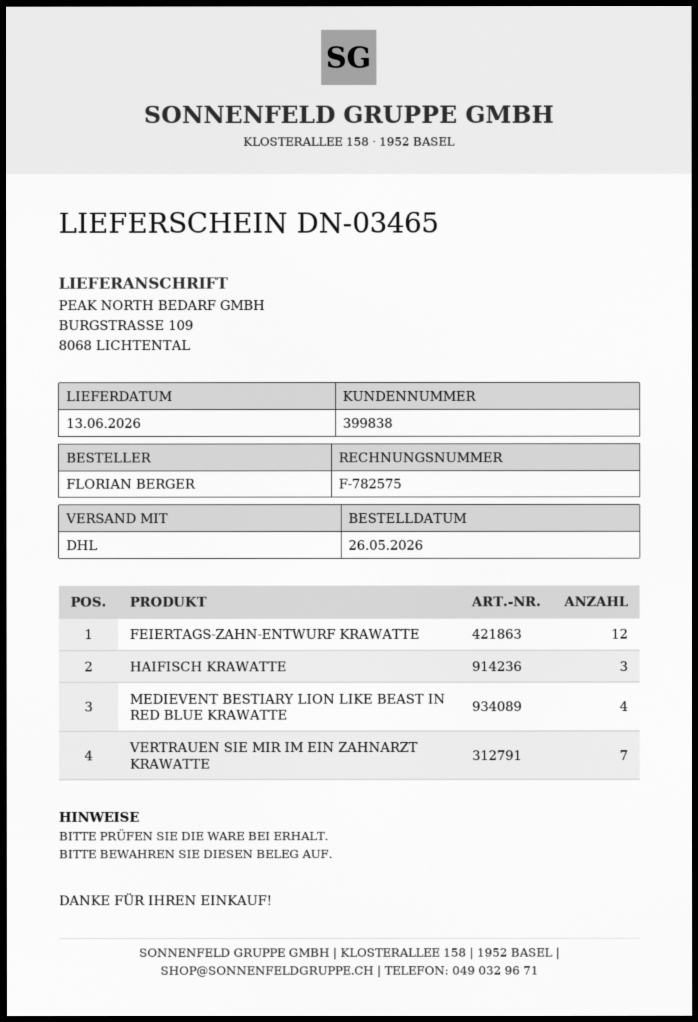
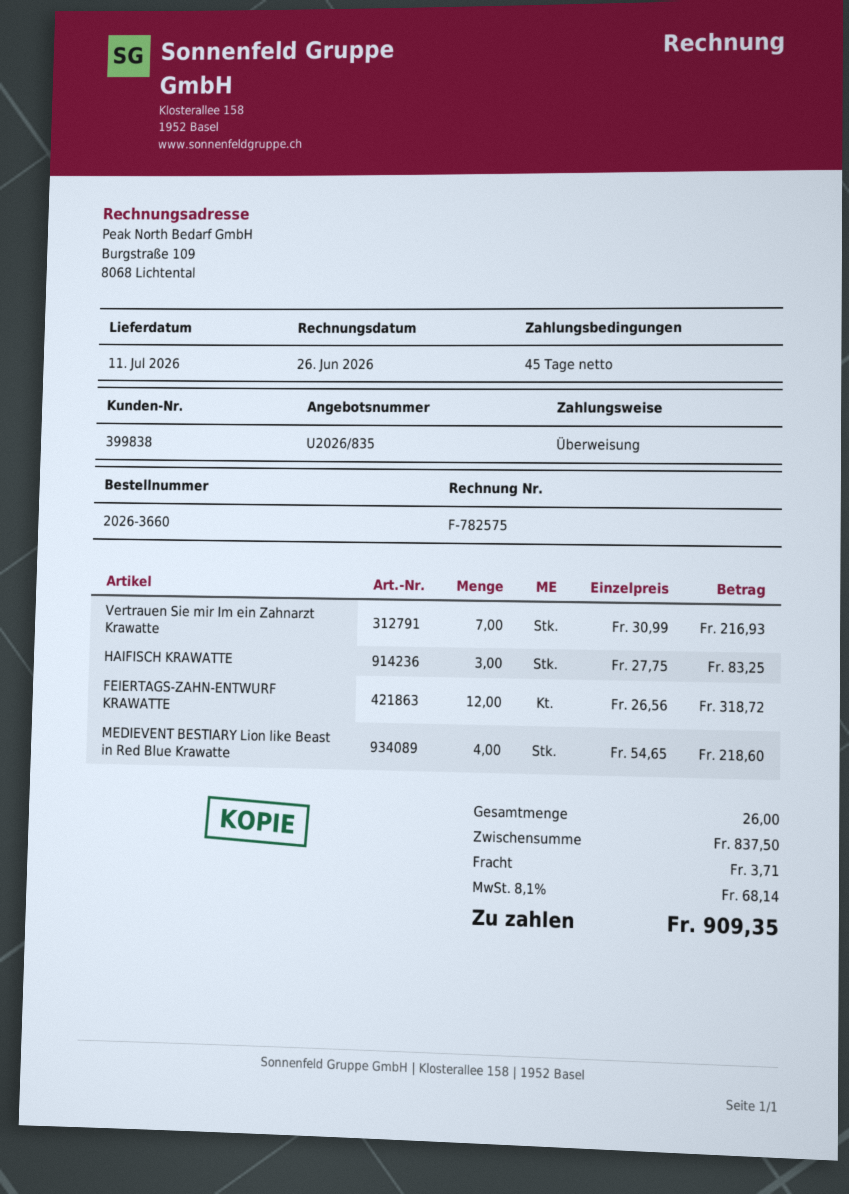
delivery date: 2026-06-13 -> 2026-07-11

